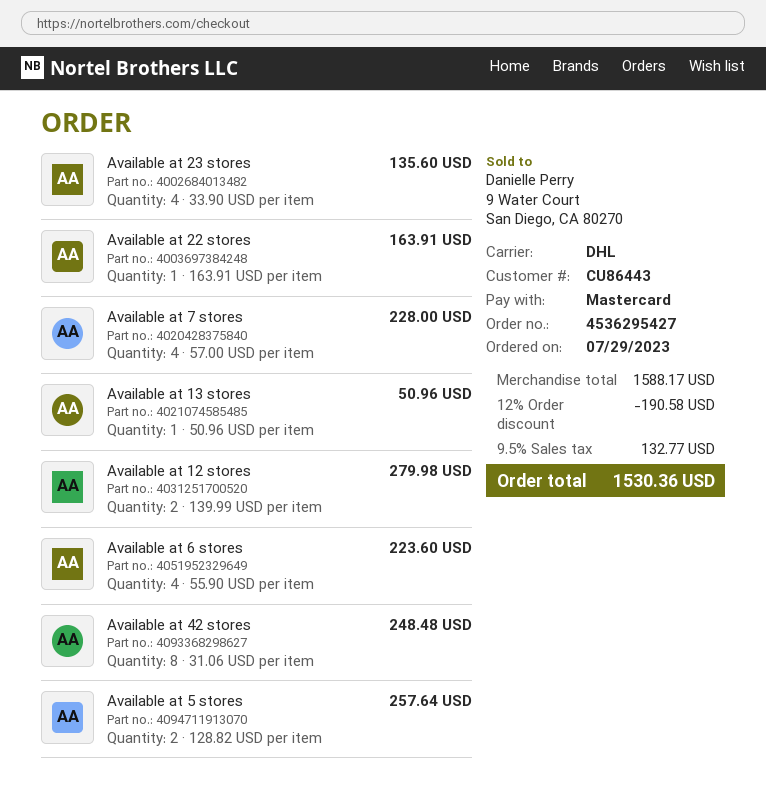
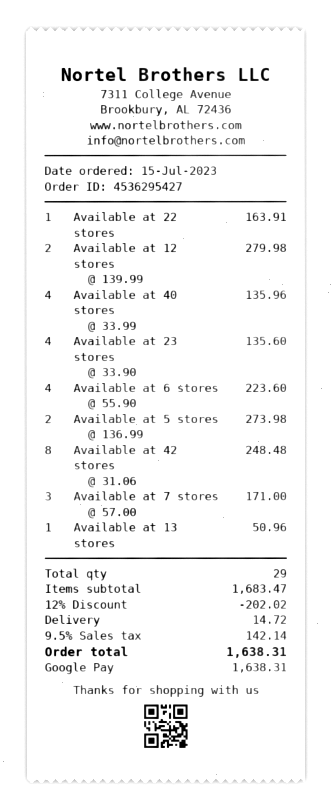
order date: 2023-07-29 -> 2023-07-15
payment method: Mastercard -> Google Pay
Available at 7 stores: 4 x 57.00 = 228.00 -> 3 x 57.00 = 171.00
Available at 5 stores: 2 x 128.82 = 257.64 -> 2 x 136.99 = 273.98
Available at 40 stores: none -> 4 x 33.99 = 135.96
subtotal: 1588.17 -> 1683.47
discount: 12% = 190.58 -> 12% = 202.02
shipping: none -> 14.72
tax: 9.5% = 132.77 -> 9.5% = 142.14
total: 1530.36 -> 1638.31

